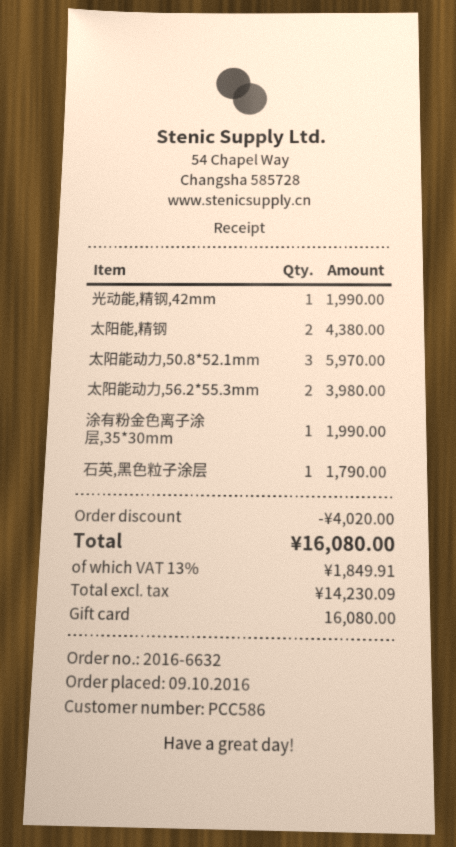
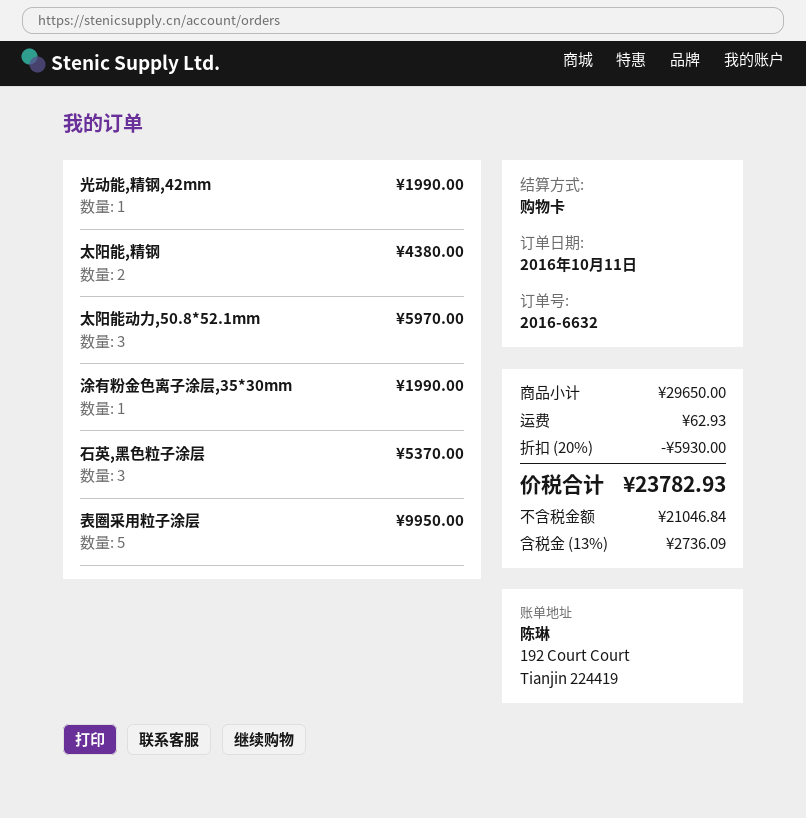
order date: 2016-10-09 -> 2016-10-11
太阳能动力,56.2*55.3mm: 2 for 3980.00 -> none
石英,黑色粒子涂层: 1 for 1790.00 -> 3 for 5370.00
表圈采用粒子涂层: none -> 5 for 9950.00
discount: 4020.00 -> 5930.00
shipping: none -> 62.93
net: 14230.09 -> 21046.84
tax: 13% = 1849.91 -> 13% = 2736.09
total: 16080.00 -> 23782.93

